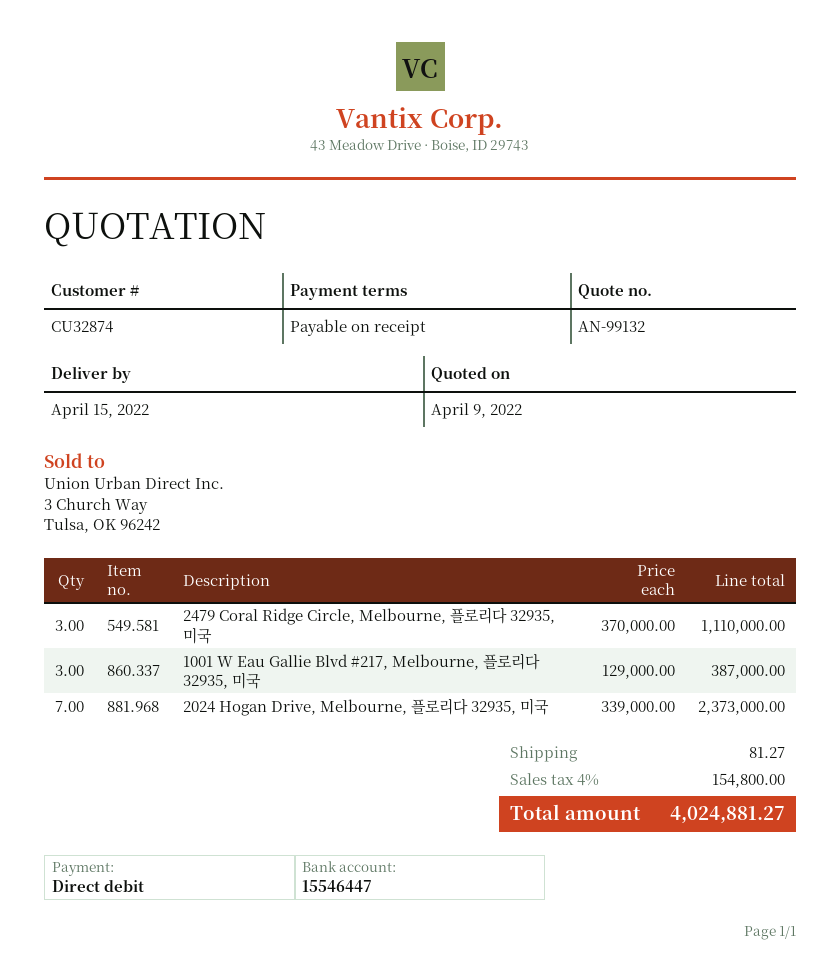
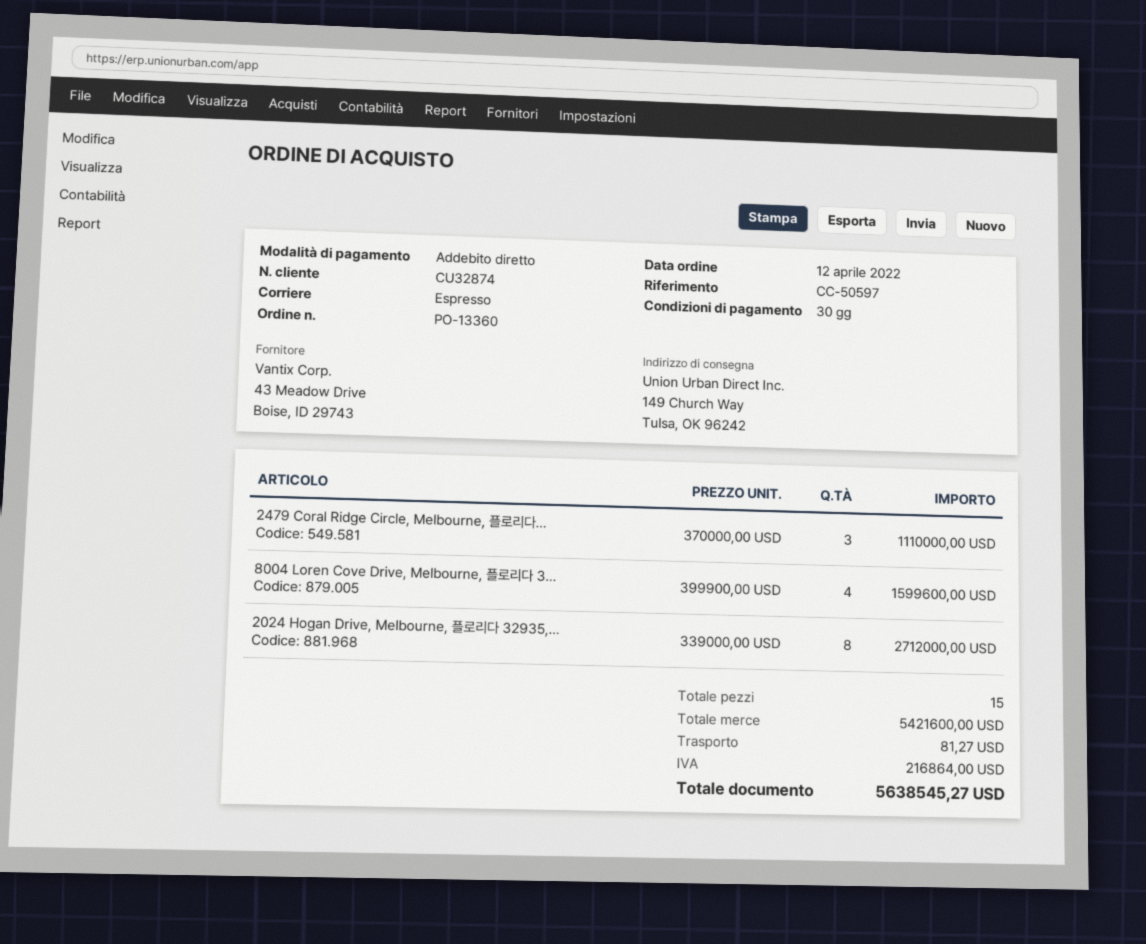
payment terms: on receipt -> 30 days
1001 W Eau Gallie Blvd #217, Melbourne, 플로리다 32935, 미국: 3 x 129000.00 = 387000.00 -> none
2024 Hogan Drive, Melbourne, 플로리다 32935, 미국: 7 x 339000.00 = 2373000.00 -> 8 x 339000.00 = 2712000.00
8004 Loren Cove Drive, Melbourne, 플로리다 3...: none -> 4 x 399900.00 = 1599600.00
tax: 154800.00 -> 216864.00
total: 4024881.27 -> 5638545.27

